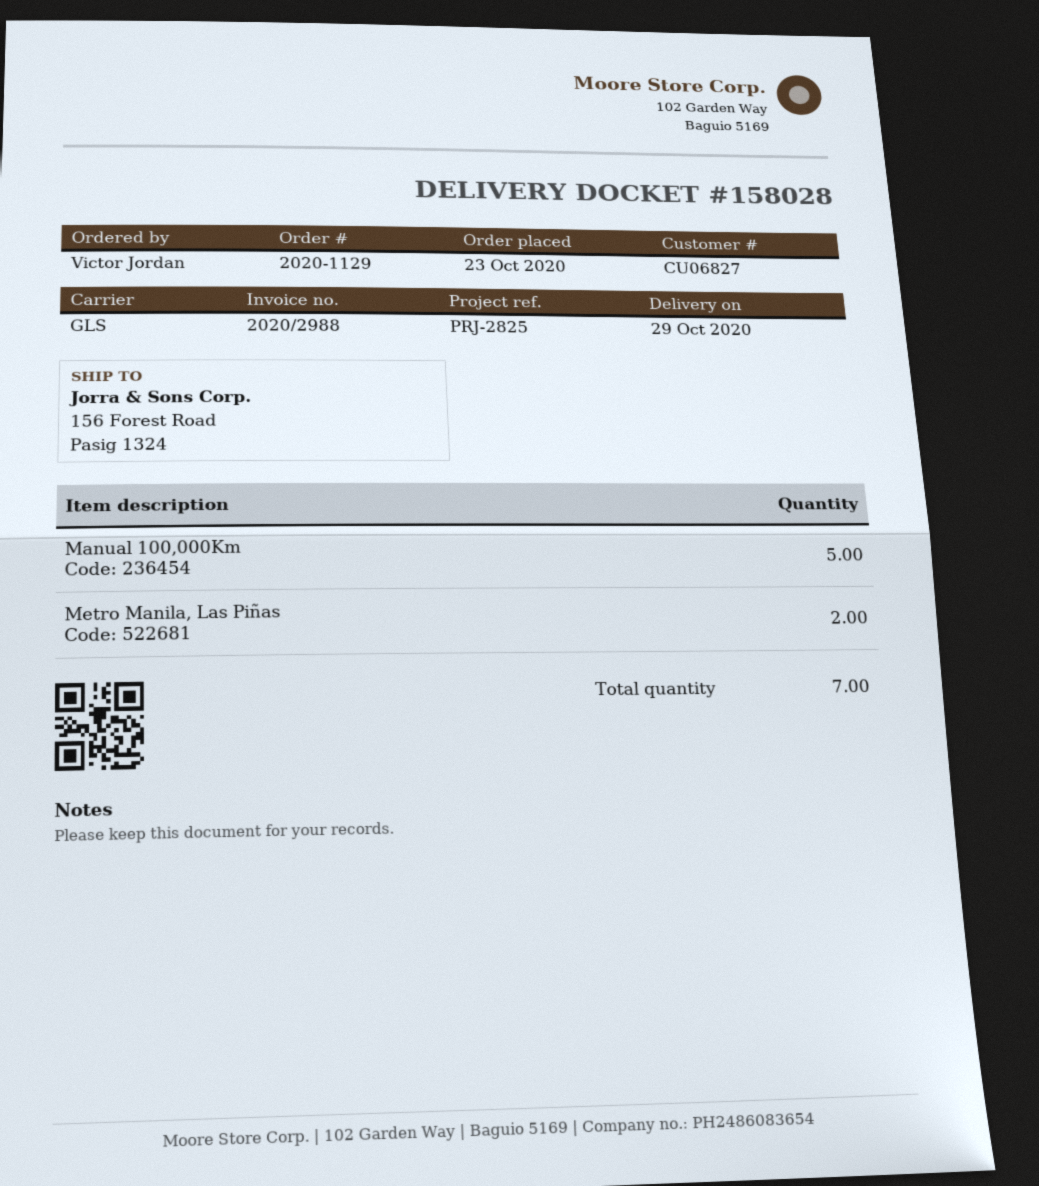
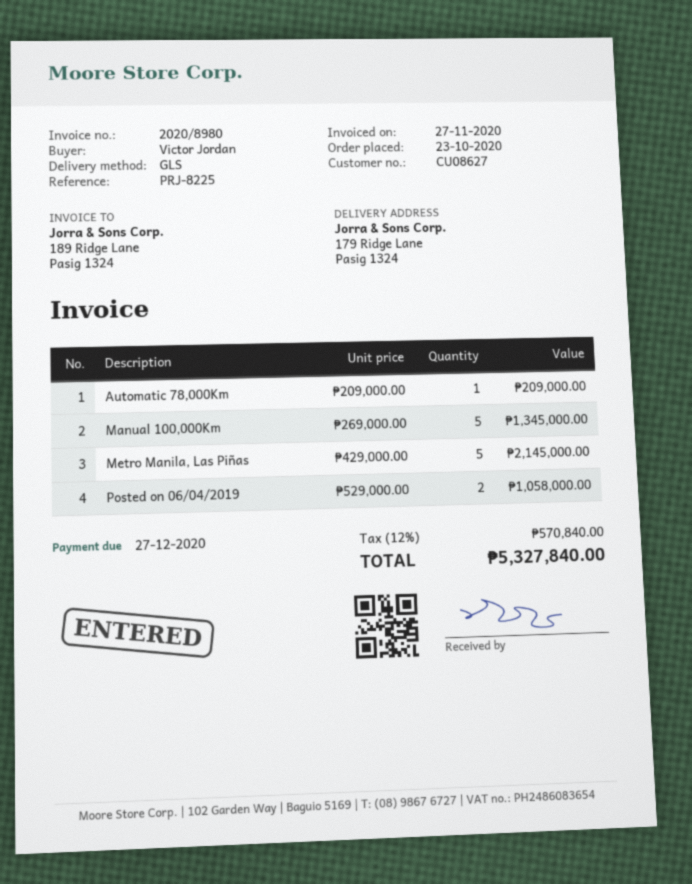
invoice number: 2020/2988 -> 2020/8980
customer number: CU06827 -> CU08627
reference: PRJ-2825 -> PRJ-8225
ship to: 156 Forest Road, Pasig 1324 -> 179 Ridge Lane, Pasig 1324
Metro Manila, Las Piñas: 2 -> 5
Automatic 78,000Km: none -> 1
Posted on 06/04/2019: none -> 2

